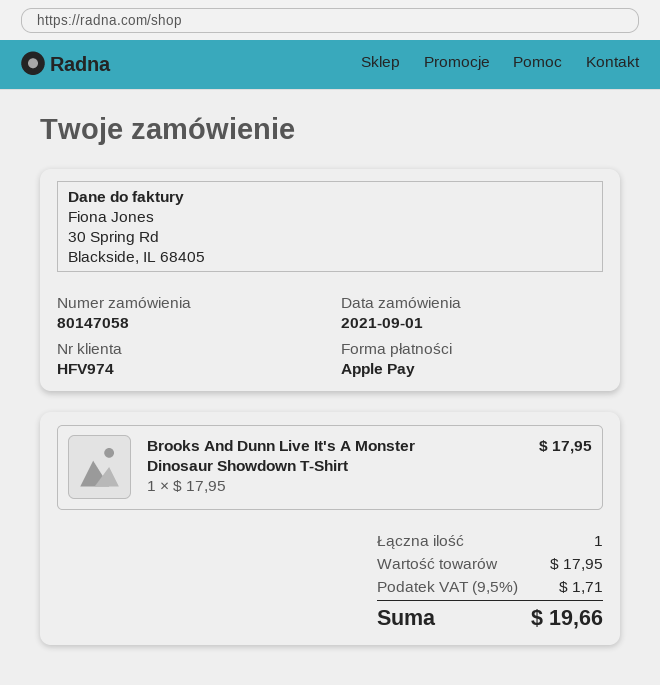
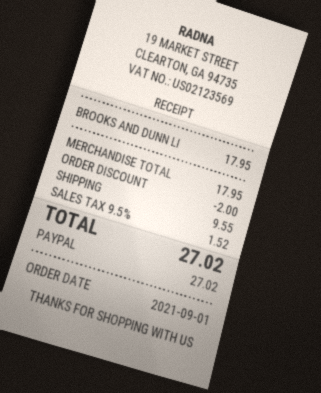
payment method: Apple Pay -> PayPal
discount: none -> 2.00
shipping: none -> 9.55
tax: 9.5% = 1.71 -> 9.5% = 1.52
total: 19.66 -> 27.02

